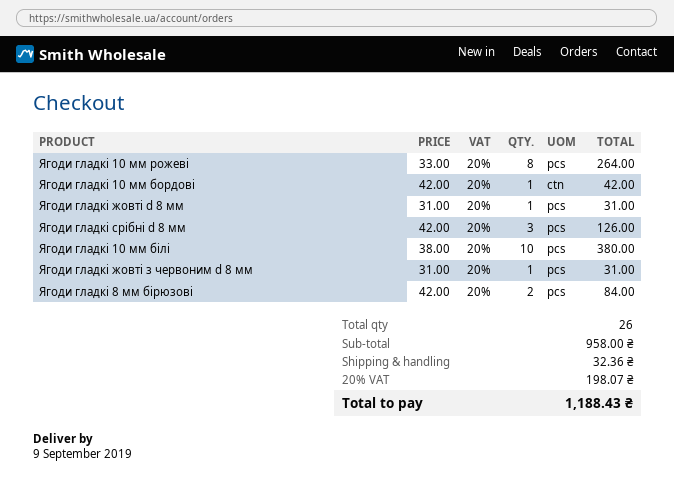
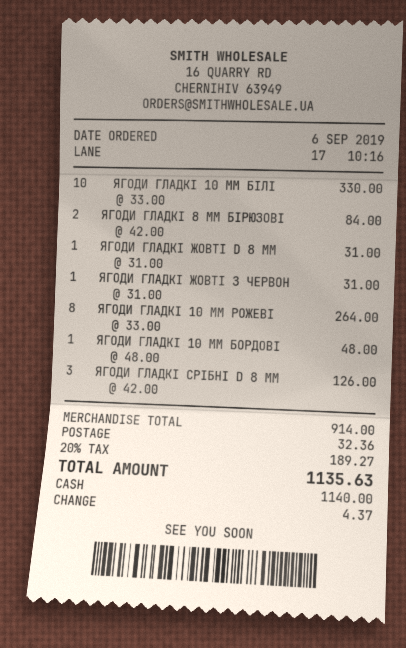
Ягоди гладкі 10 мм бордові: 1 x 42.00 = 42.00 -> 1 x 48.00 = 48.00
Ягоди гладкі 10 мм білі: 10 x 38.00 = 380.00 -> 10 x 33.00 = 330.00
subtotal: 958.00 -> 914.00
tax: 20% = 198.07 -> 20% = 189.27
total: 1188.43 -> 1135.63

